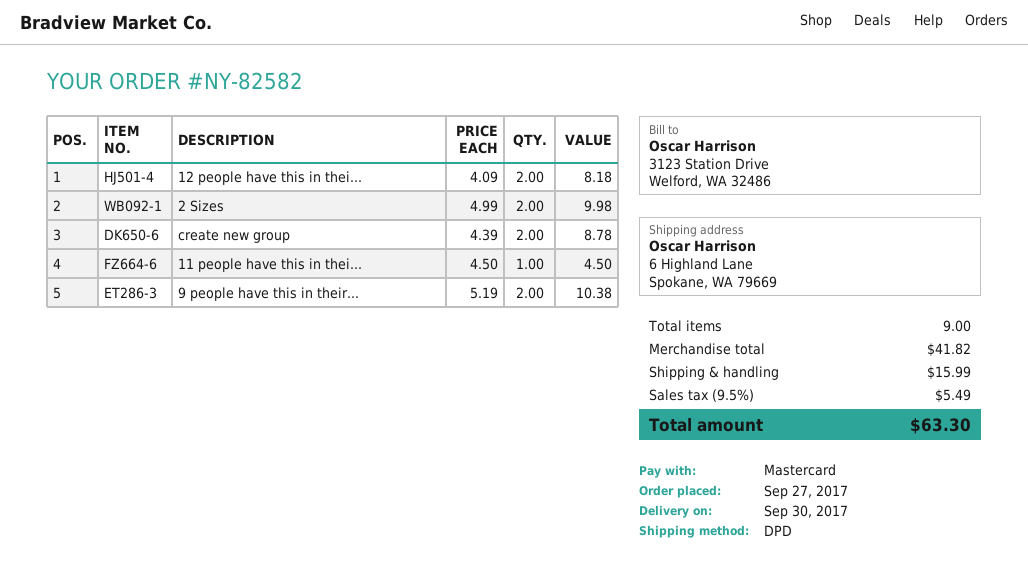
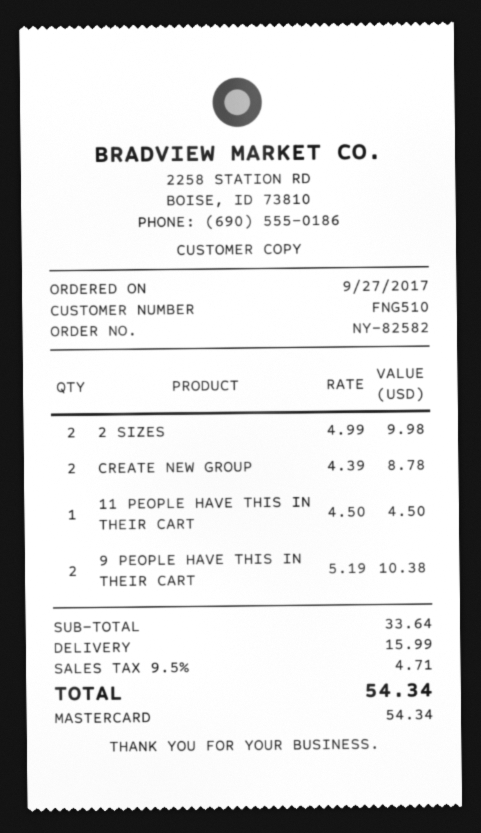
12 people have this in thei...: 2 x 4.09 = 8.18 -> none
subtotal: 41.82 -> 33.64
tax: 9.5% = 5.49 -> 9.5% = 4.71
total: 63.30 -> 54.34

